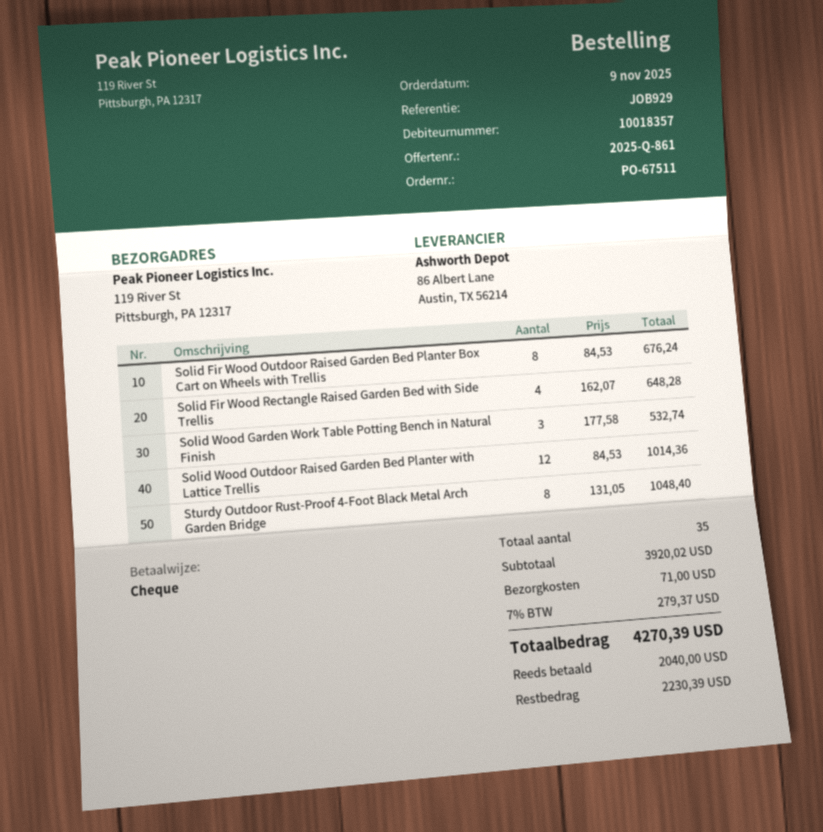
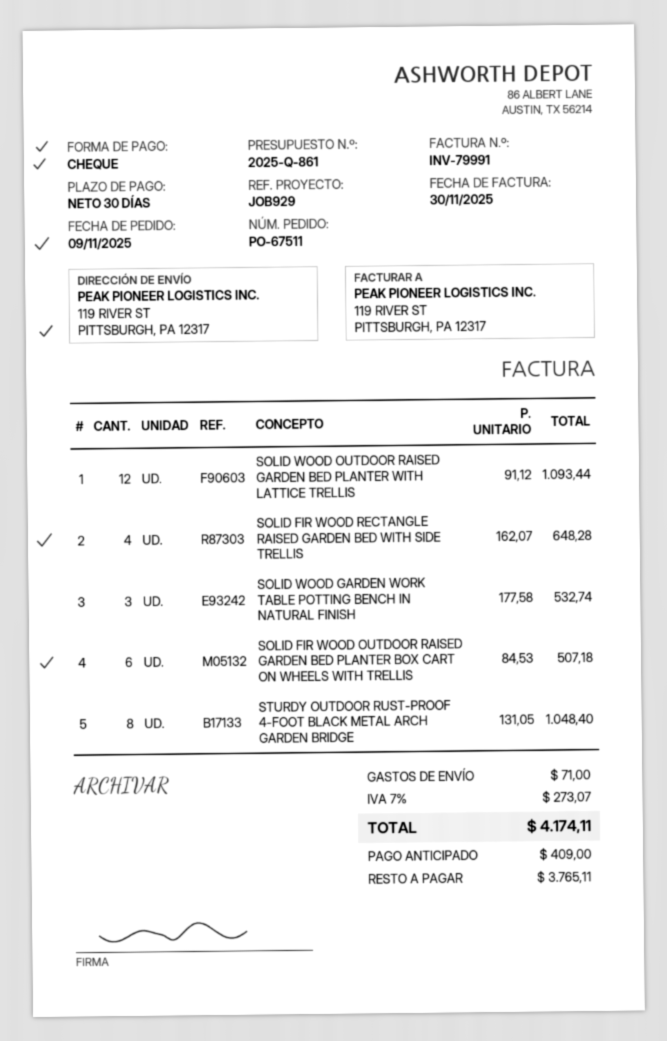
Solid Fir Wood Outdoor Raised Garden Bed Planter Box Cart on Wheels with Trellis: 8 x 84.53 = 676.24 -> 6 x 84.53 = 507.18
Solid Wood Outdoor Raised Garden Bed Planter with Lattice Trellis: 12 x 84.53 = 1014.36 -> 12 x 91.12 = 1093.44
tax: 7% = 279.37 -> 7% = 273.07
total: 4270.39 -> 4174.11
deposit: 2040.00 -> 409.00
balance: 2230.39 -> 3765.11

